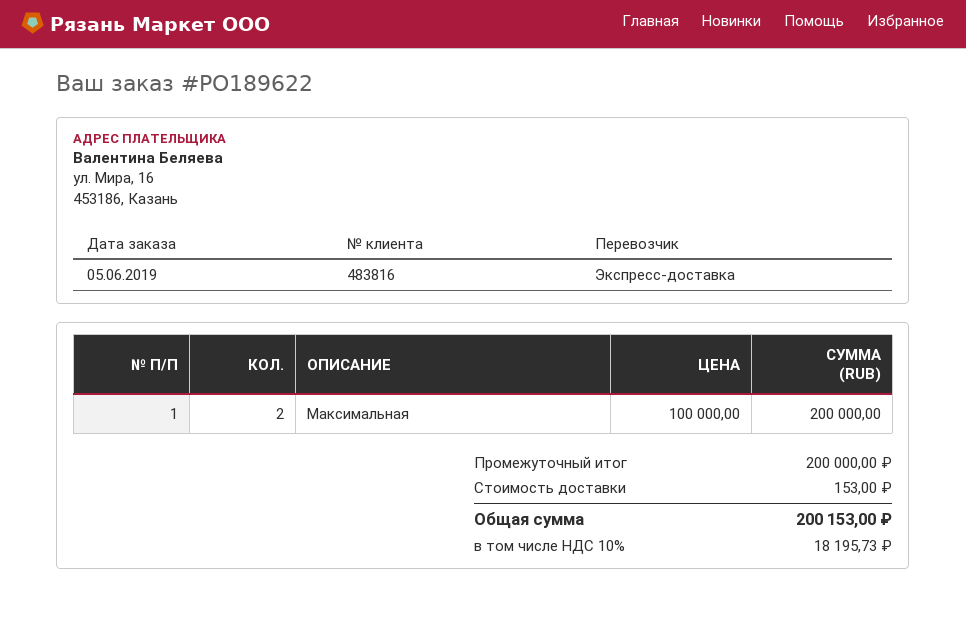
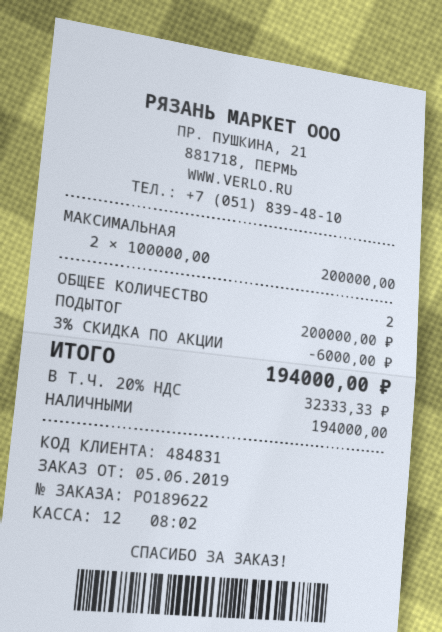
customer number: 483816 -> 484831
discount: none -> 3% = 6000.00
shipping: 153.00 -> none
tax: 10% = 18195.73 -> 20% = 32333.33
total: 200153.00 -> 194000.00

